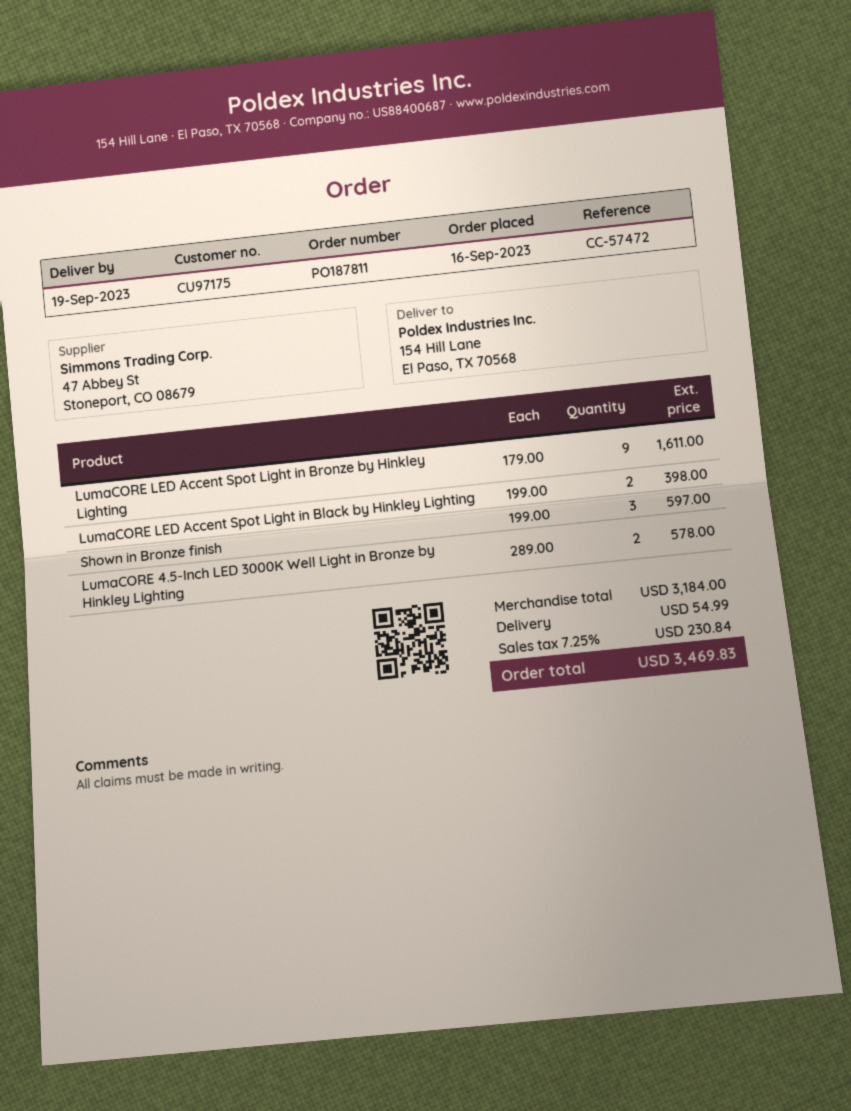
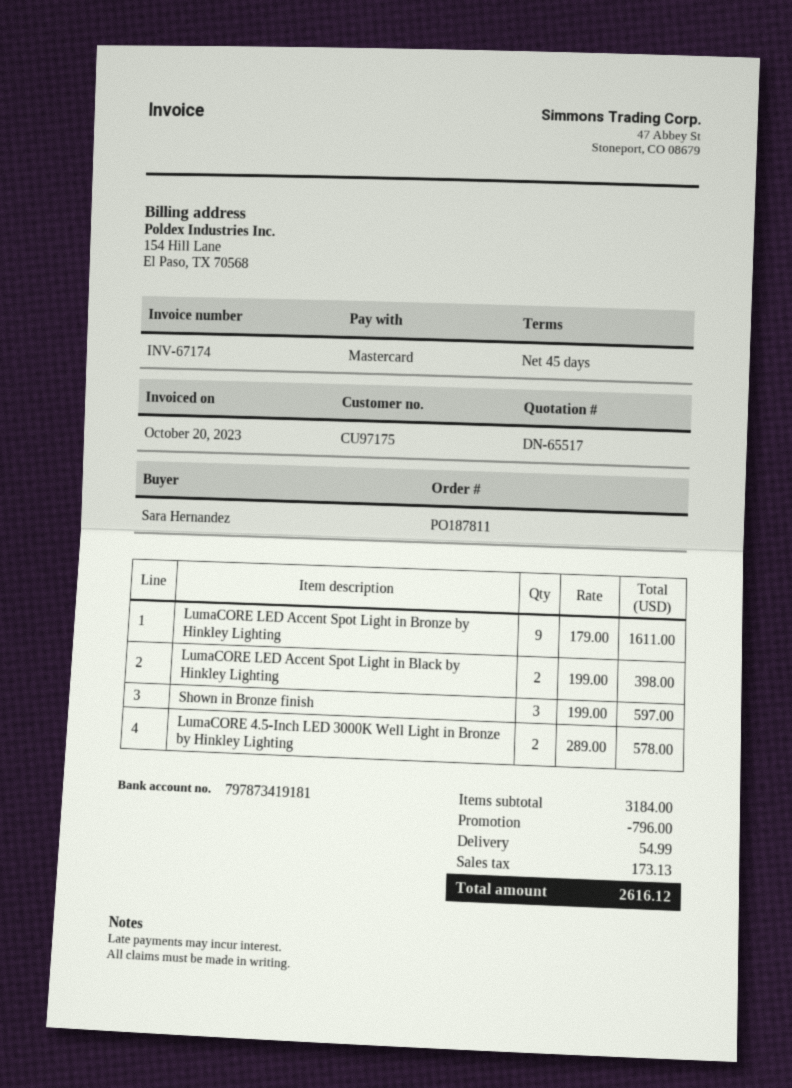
discount: none -> 796.00
tax: 230.84 -> 173.13
total: 3469.83 -> 2616.12

